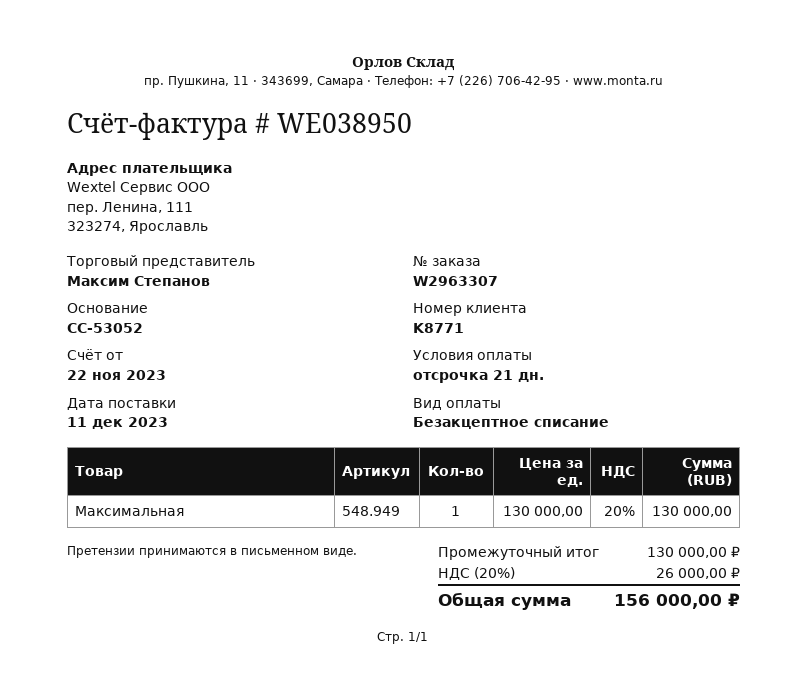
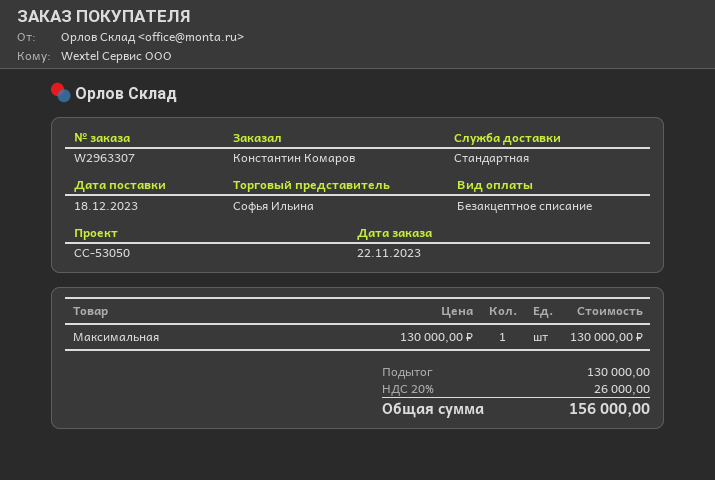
delivery date: 2023-12-11 -> 2023-12-18
reference: CC-53052 -> CC-53050
sales rep: Максим Степанов -> Софья Ильина

